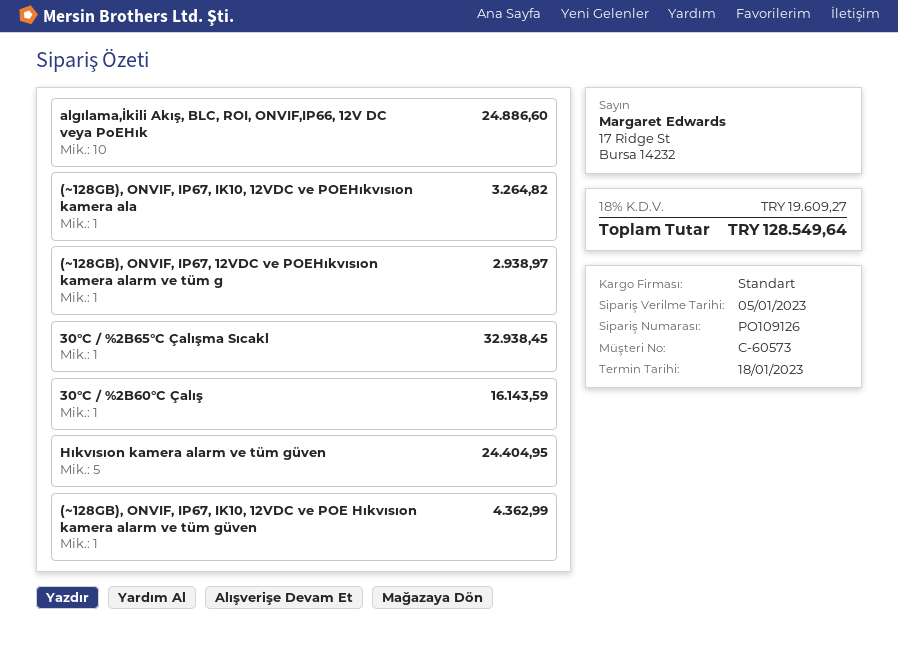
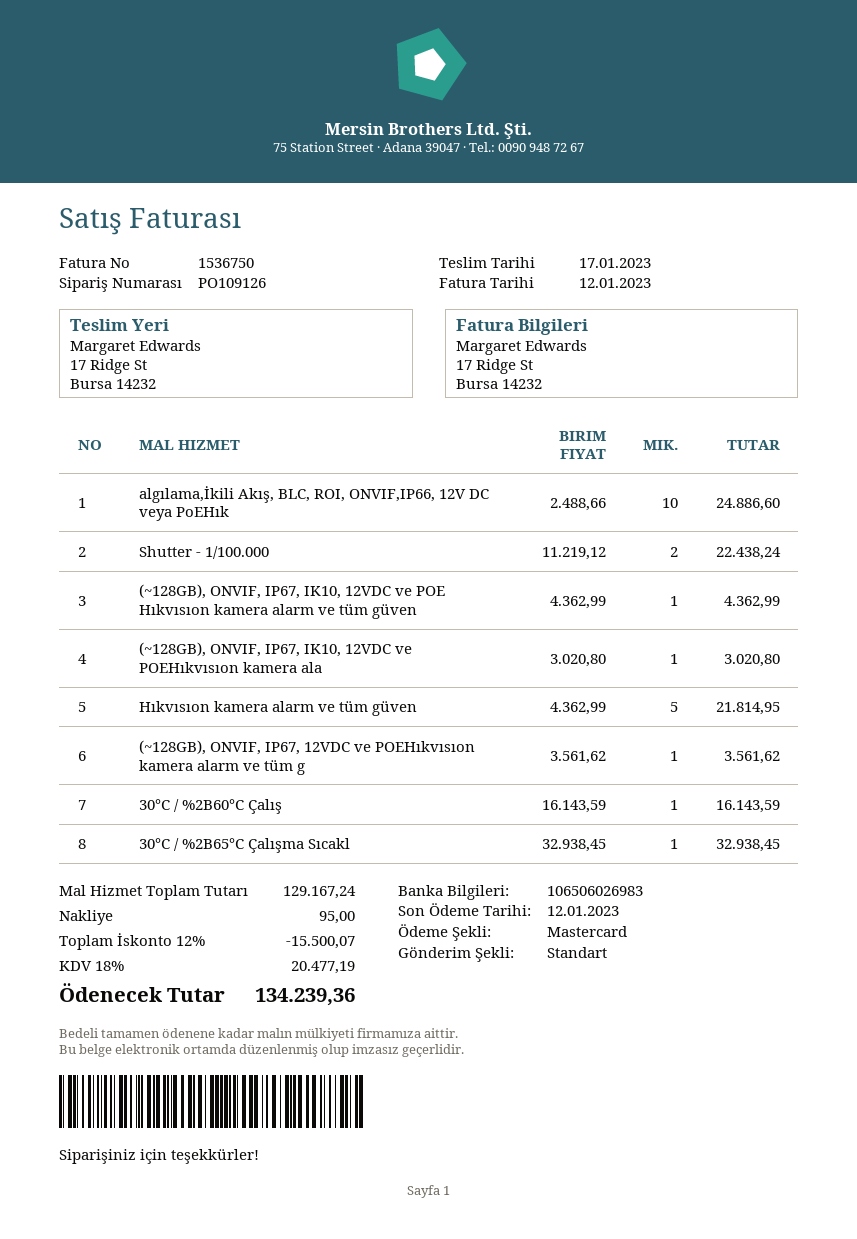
delivery date: 2023-01-18 -> 2023-01-17
(~128GB), ONVIF, IP67, IK10, 12VDC ve POEHıkvısıon kamera ala: 1 for 3264.82 -> 1 for 3020.80
(~128GB), ONVIF, IP67, 12VDC ve POEHıkvısıon kamera alarm ve tüm g: 1 for 2938.97 -> 1 for 3561.62
Hıkvısıon kamera alarm ve tüm güven: 5 for 24404.95 -> 5 for 21814.95
Shutter - 1/100.000: none -> 2 for 22438.24
discount: none -> 12% = 15500.07
shipping: none -> 95.00
tax: 18% = 19609.27 -> 18% = 20477.19
total: 128549.64 -> 134239.36

